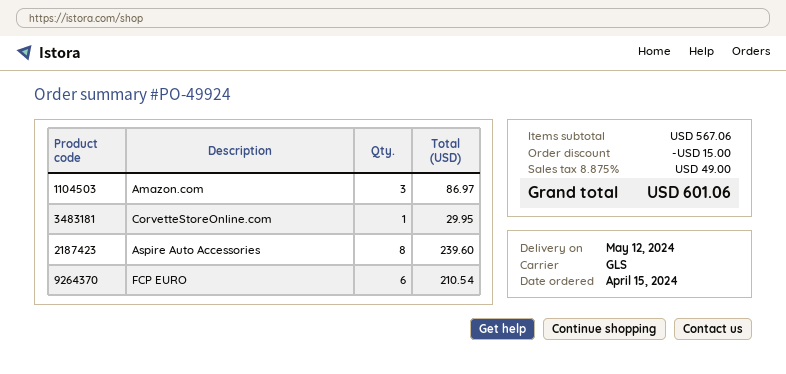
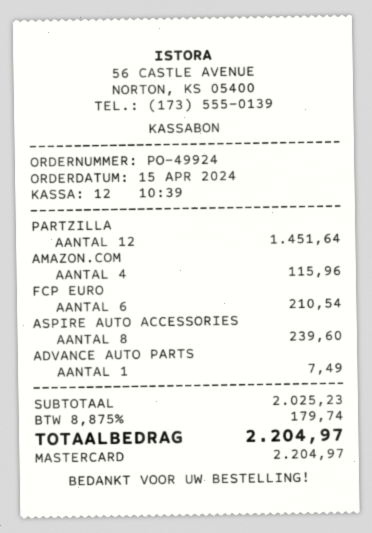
Amazon.com: 3 for 86.97 -> 4 for 115.96
CorvetteStoreOnline.com: 1 for 29.95 -> none
PARTZILLA: none -> 12 for 1451.64
ADVANCE AUTO PARTS: none -> 1 for 7.49
subtotal: 567.06 -> 2025.23
discount: 15.00 -> none
tax: 8.875% = 49.00 -> 8.875% = 179.74
total: 601.06 -> 2204.97

